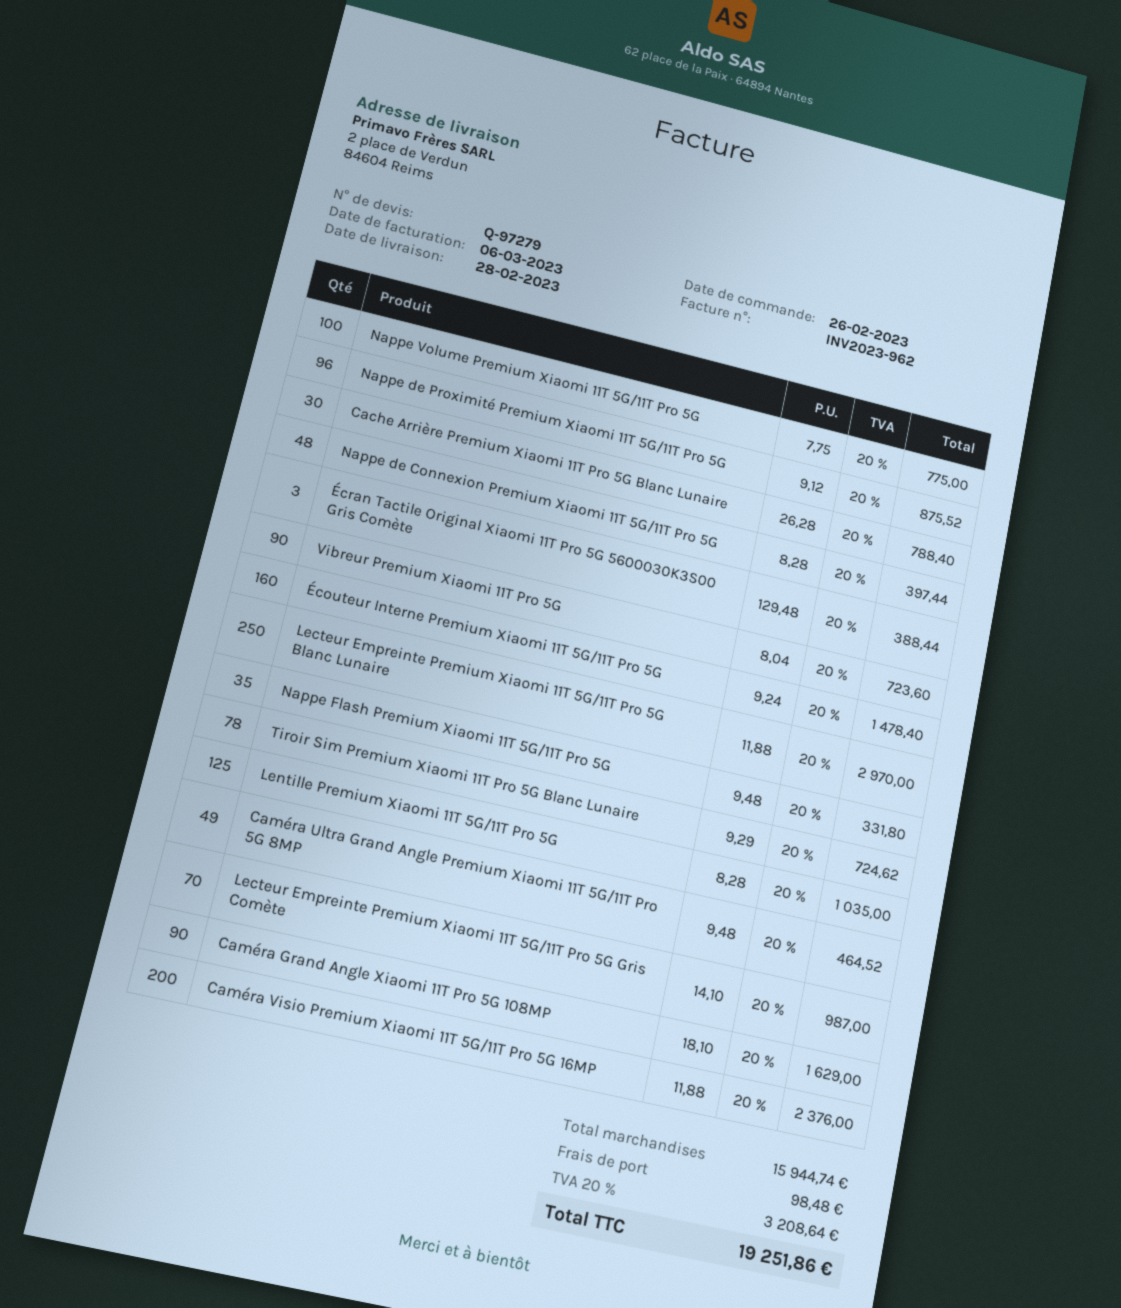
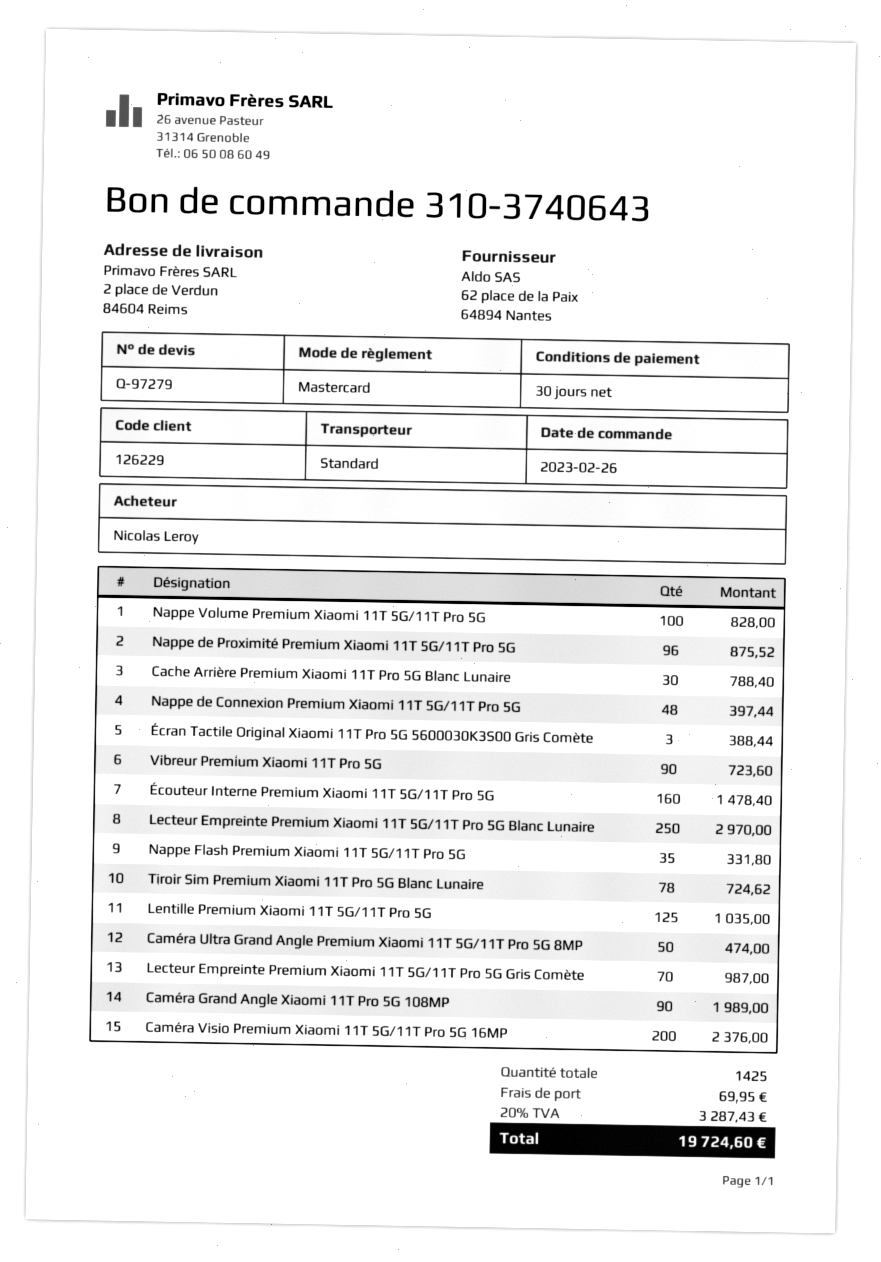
Nappe Volume Premium Xiaomi 11T 5G/11T Pro 5G: 100 for 775.00 -> 100 for 828.00
Caméra Ultra Grand Angle Premium Xiaomi 11T 5G/11T Pro 5G 8MP: 49 for 464.52 -> 50 for 474.00
Caméra Grand Angle Xiaomi 11T Pro 5G 108MP: 90 for 1629.00 -> 90 for 1989.00
shipping: 98.48 -> 69.95
tax: 20% = 3208.64 -> 20% = 3287.43
total: 19251.86 -> 19724.60

